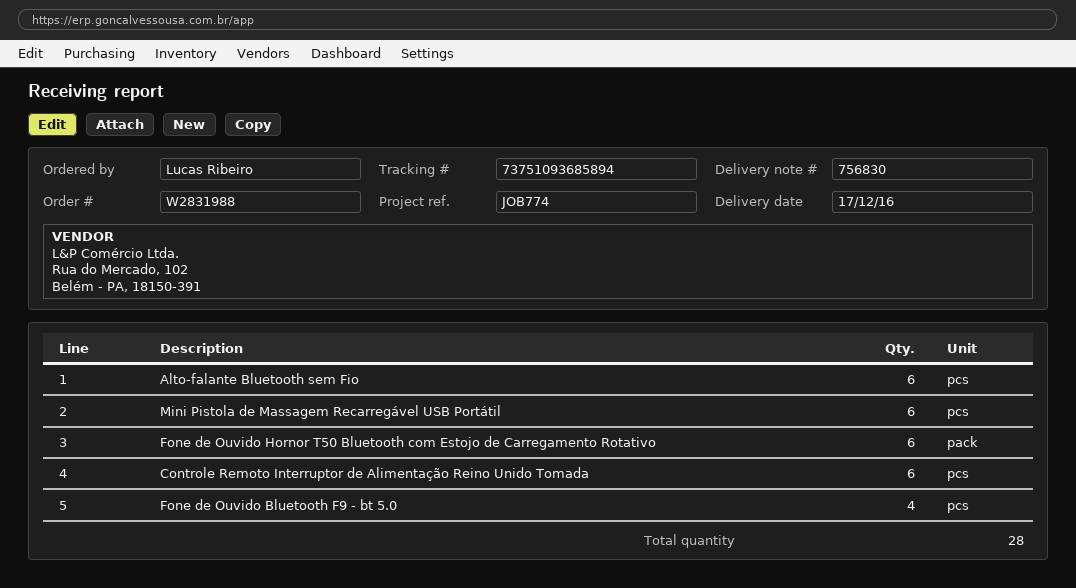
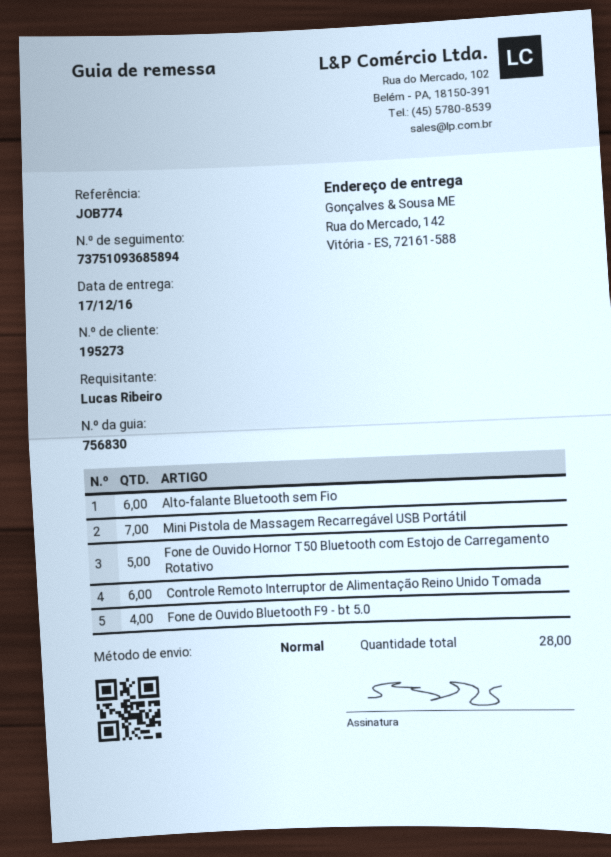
Mini Pistola de Massagem Recarregável USB Portátil: 6 -> 7
Fone de Ouvido Hornor T50 Bluetooth com Estojo de Carregamento Rotativo: 6 -> 5

